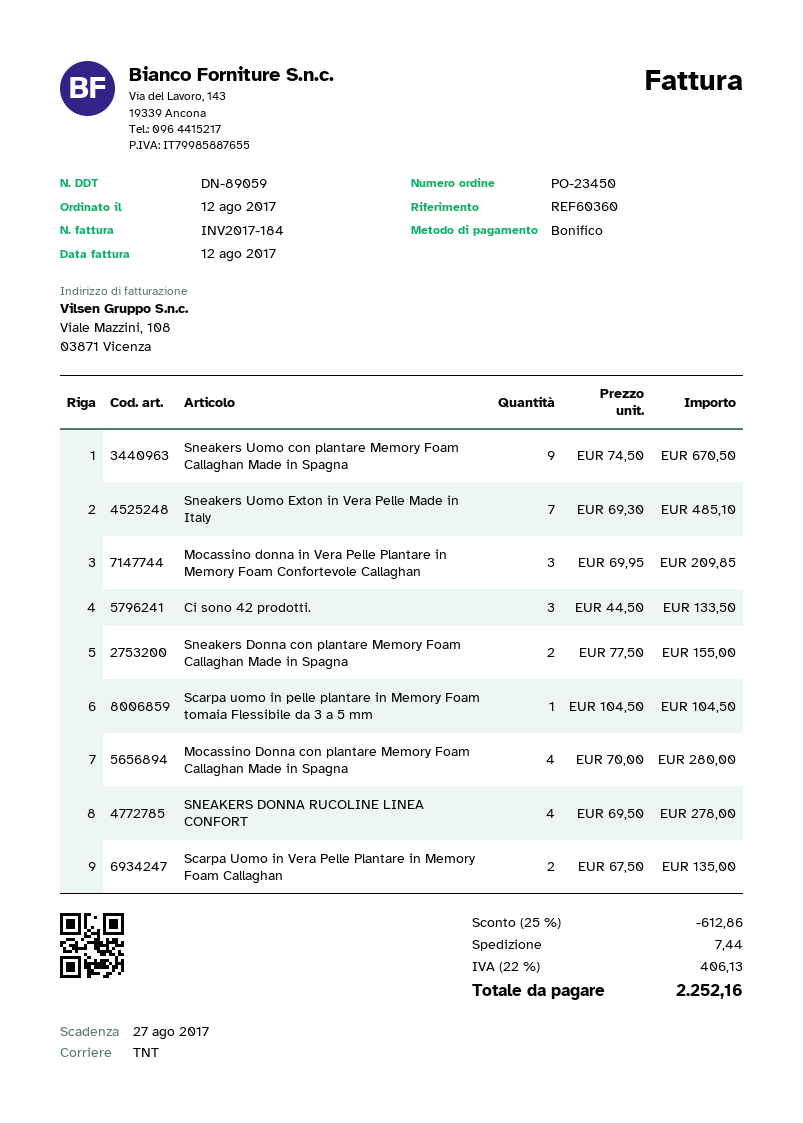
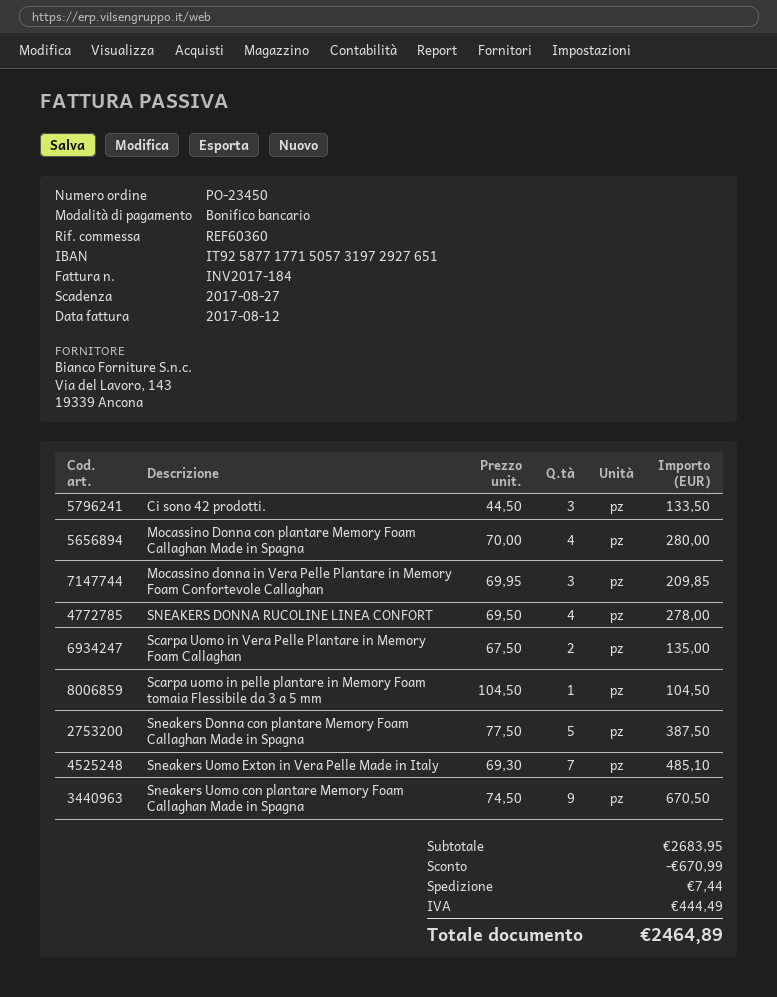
Sneakers Donna con plantare Memory Foam Callaghan Made in Spagna: 2 x 77.50 = 155.00 -> 5 x 77.50 = 387.50
discount: 612.86 -> 670.99
tax: 406.13 -> 444.49
total: 2252.16 -> 2464.89

